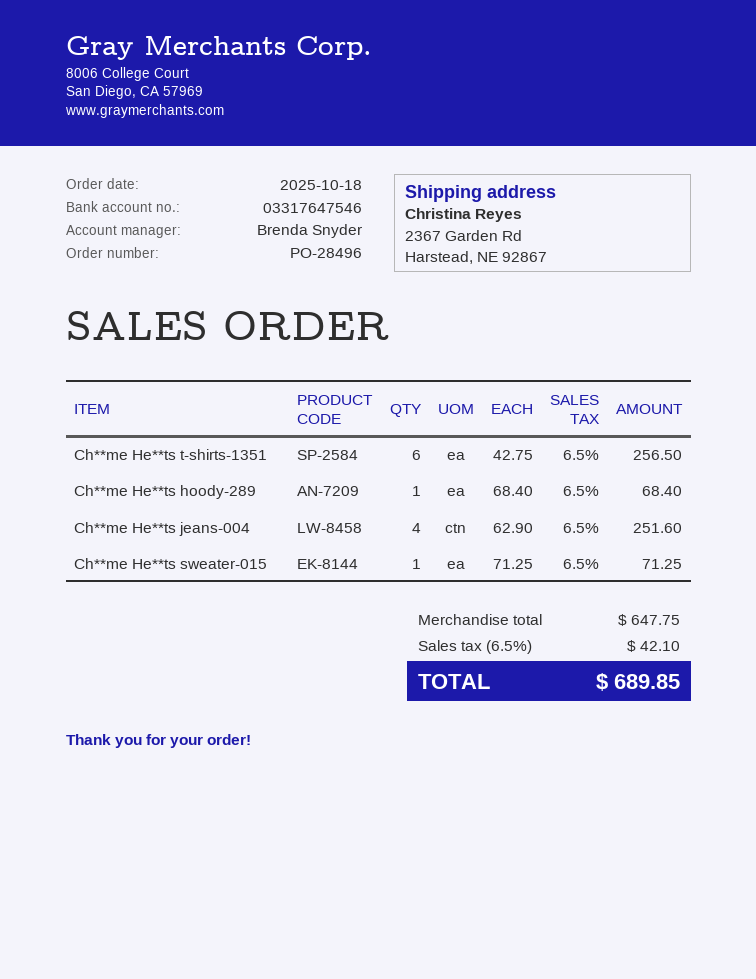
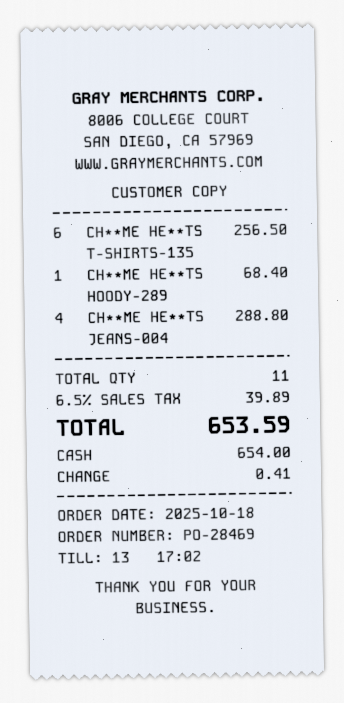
order number: PO-28496 -> PO-28469
Ch**me He**ts jeans-004: 4 for 251.60 -> 4 for 288.80
Ch**me He**ts sweater-015: 1 for 71.25 -> none
tax: 6.5% = 42.10 -> 6.5% = 39.89
total: 689.85 -> 653.59

